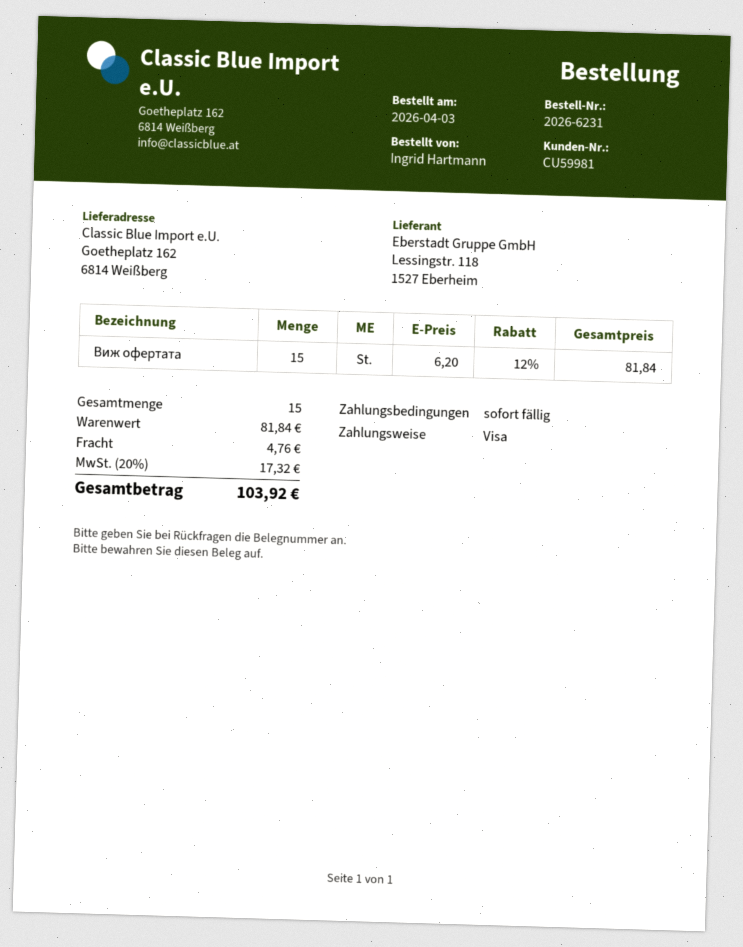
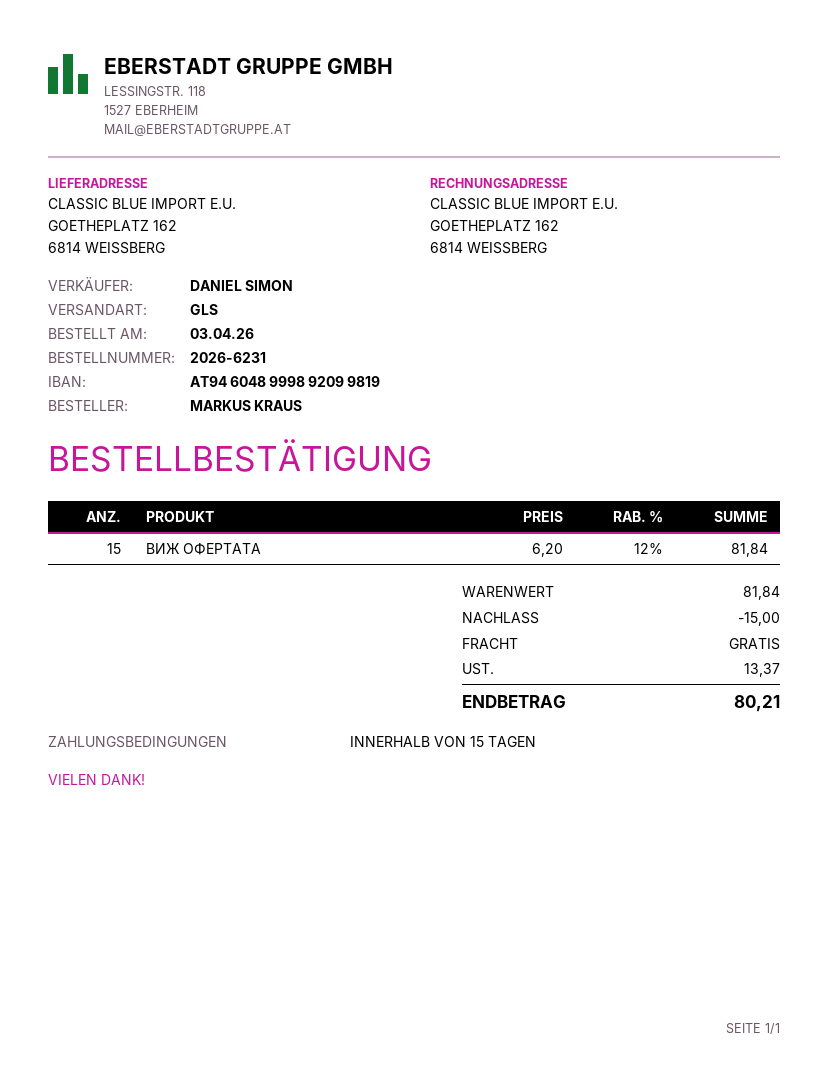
payment terms: on receipt -> 15 days
ordered by: Ingrid Hartmann -> MARKUS KRAUS
discount: none -> 15.00
shipping: 4.76 -> 0.00
tax: 17.32 -> 13.37
total: 103.92 -> 80.21

